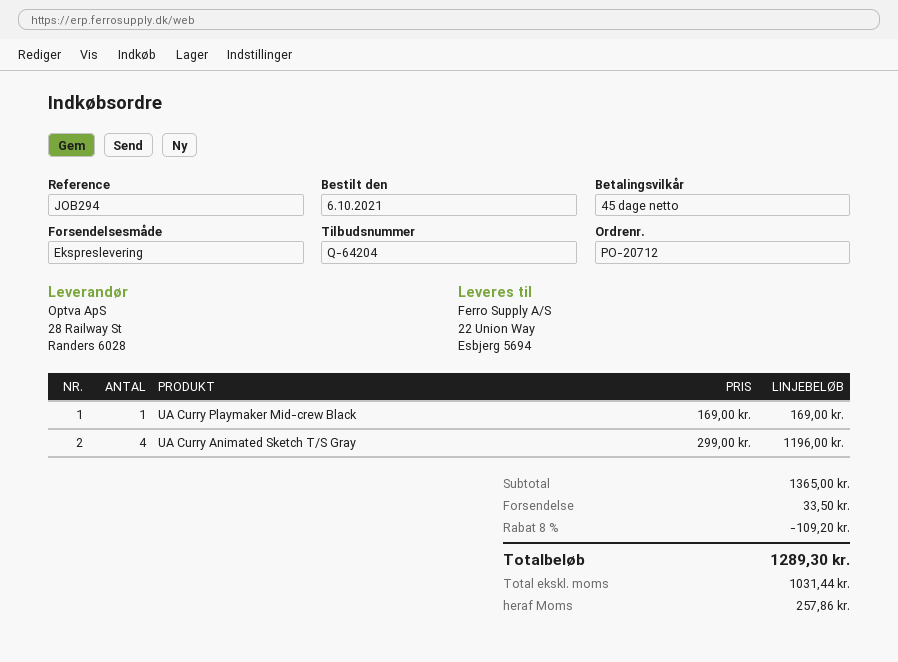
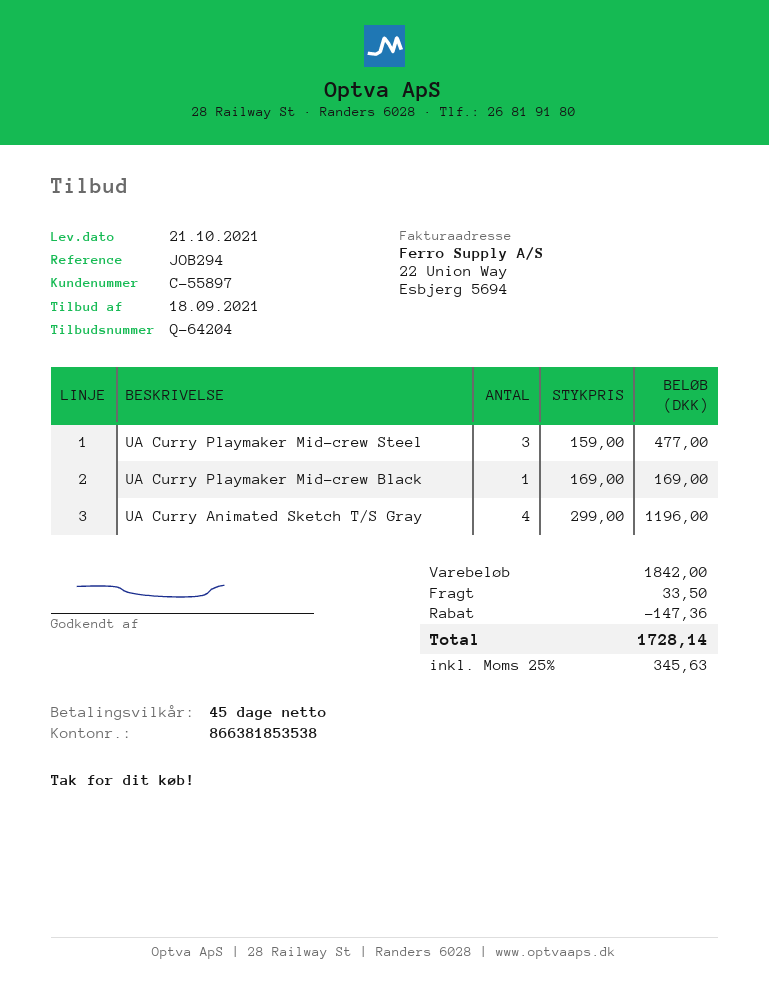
UA Curry Playmaker Mid-crew Steel: none -> 3 x 159.00 = 477.00
subtotal: 1365.00 -> 1842.00
discount: 109.20 -> 147.36
tax: 257.86 -> 345.63
total: 1289.30 -> 1728.14

